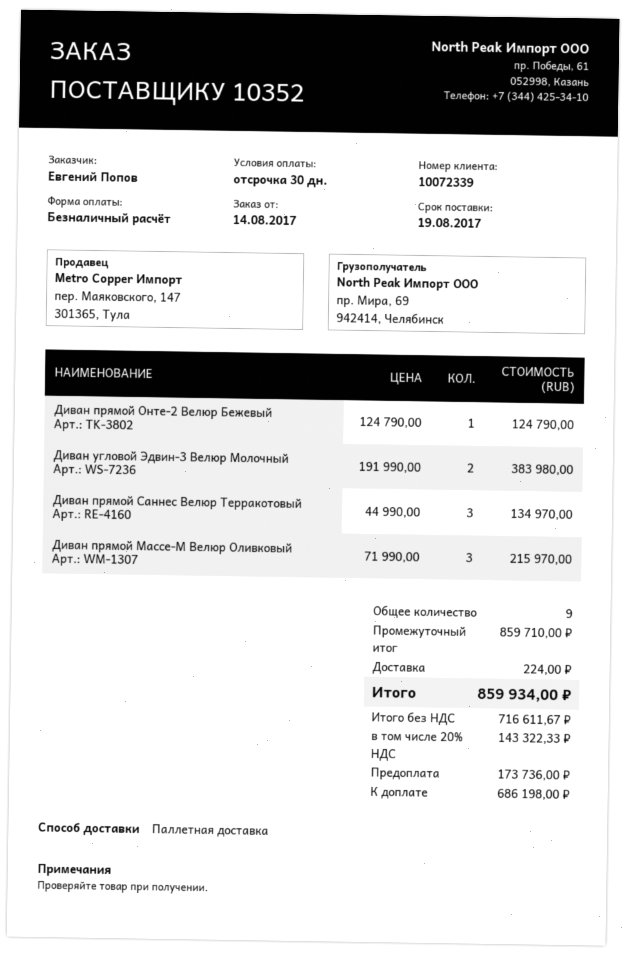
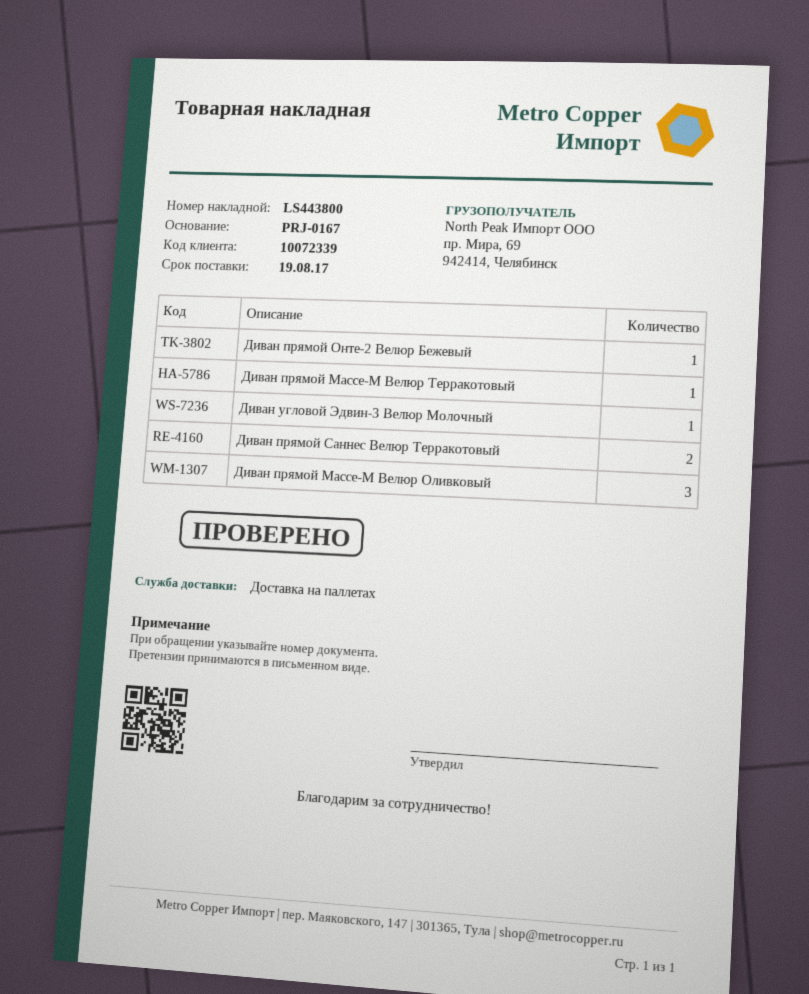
Диван угловой Эдвин-3 Велюр Молочный: 2 -> 1
Диван прямой Саннес Велюр Терракотовый: 3 -> 2
Диван прямой Массе-М Велюр Терракотовый: none -> 1

